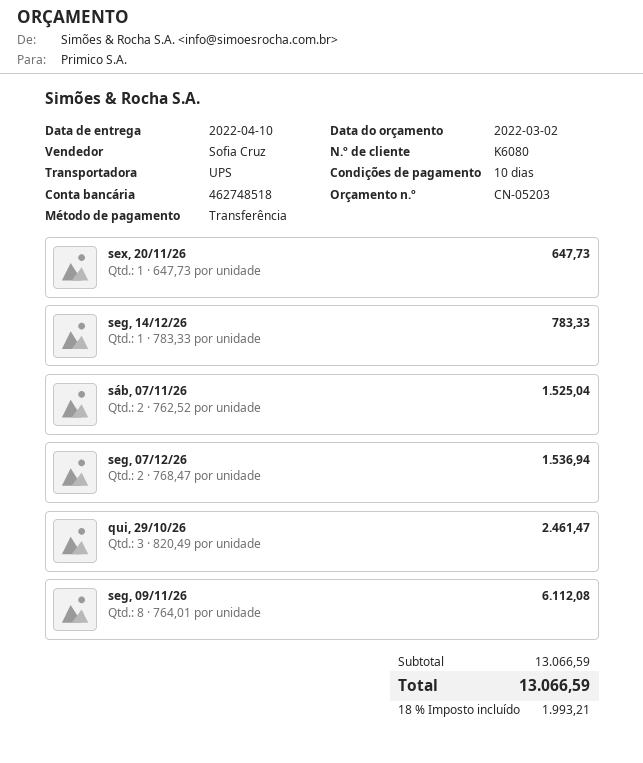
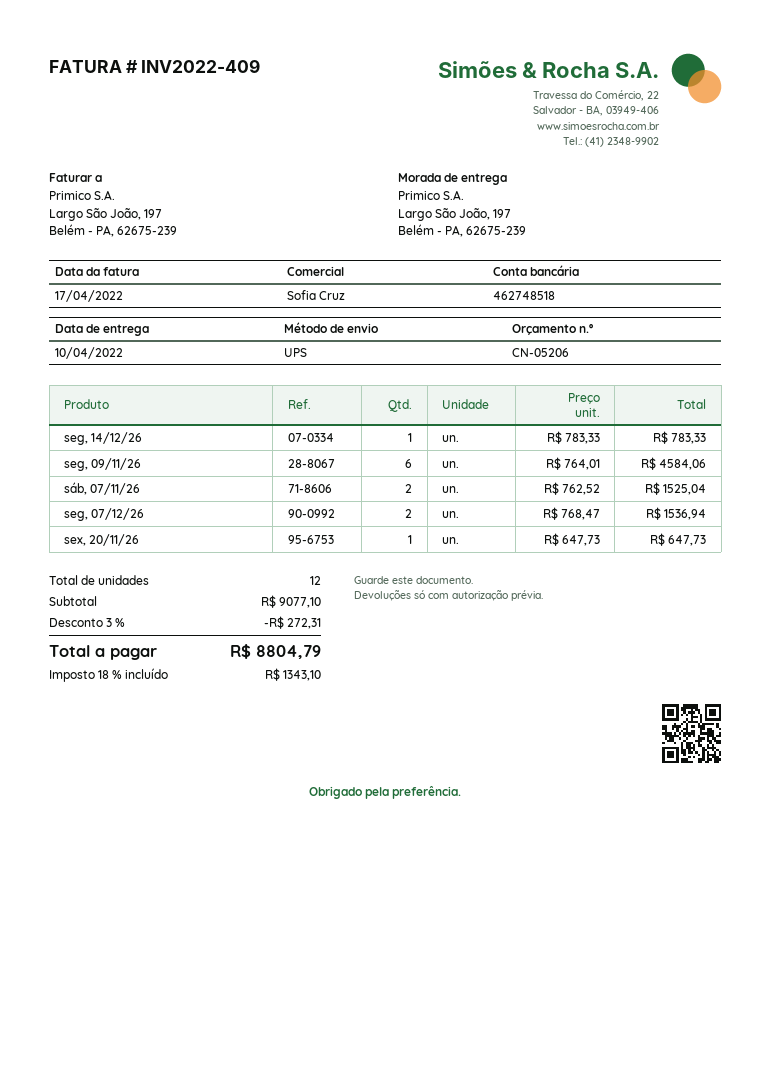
quote number: CN-05203 -> CN-05206
qui, 29/10/26: 3 x 820.49 = 2461.47 -> none
seg, 09/11/26: 8 x 764.01 = 6112.08 -> 6 x 764.01 = 4584.06
subtotal: 13066.59 -> 9077.10
discount: none -> 3% = 272.31
tax: 18% = 1993.21 -> 18% = 1343.10
total: 13066.59 -> 8804.79

